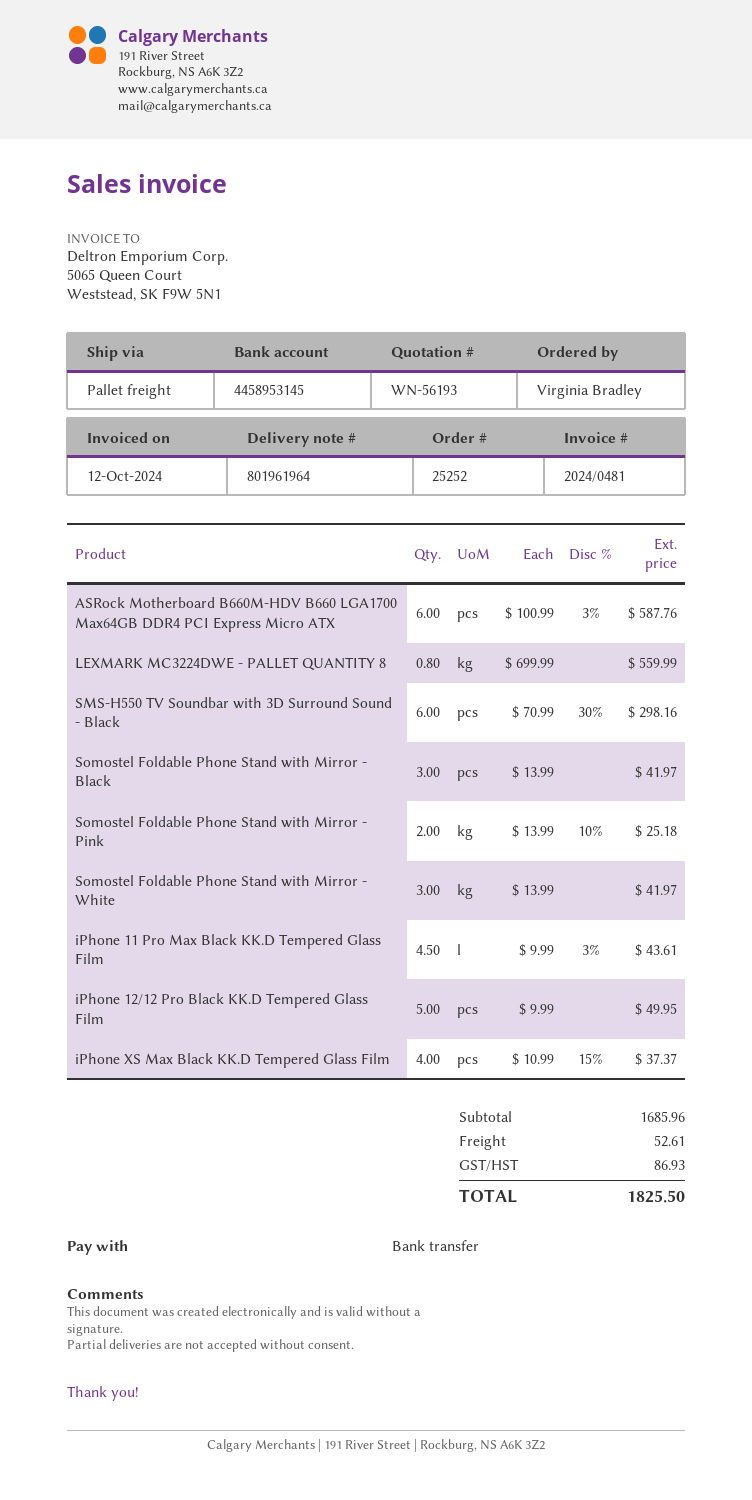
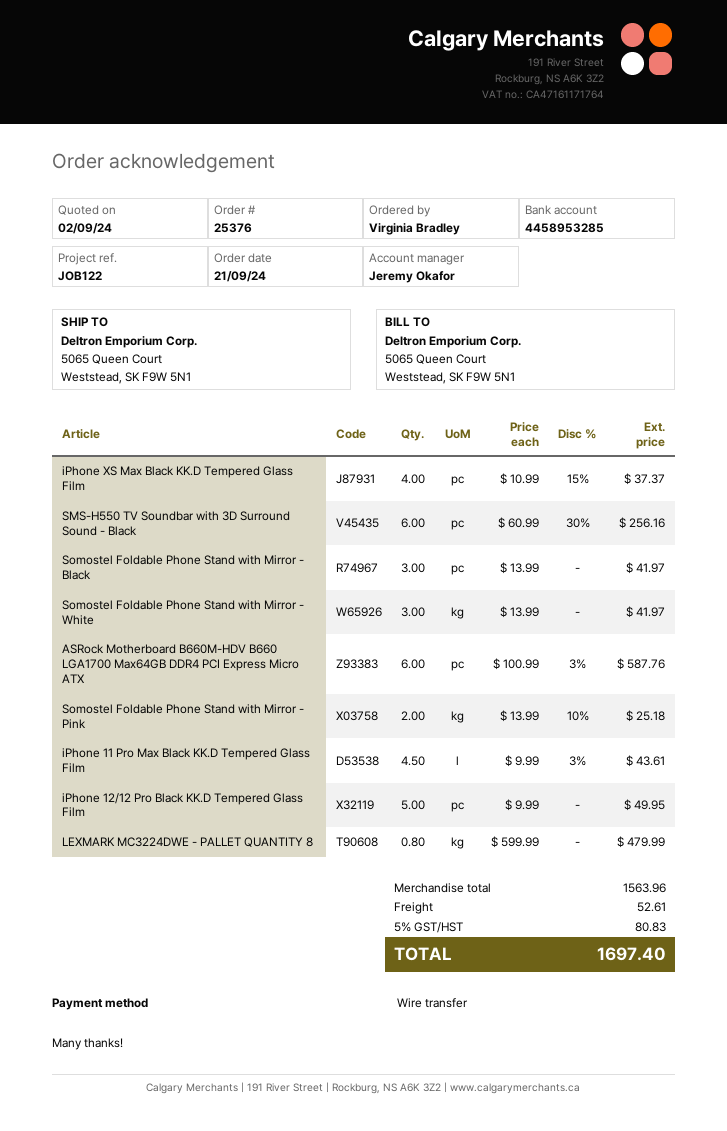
order number: 25252 -> 25376
bank account: 4458953145 -> 4458953285
LEXMARK MC3224DWE - PALLET QUANTITY 8: 0.8 x 699.99 = 559.99 -> 0.8 x 599.99 = 479.99
SMS-H550 TV Soundbar with 3D Surround Sound - Black: 6 x 70.99 - 30% = 298.16 -> 6 x 60.99 - 30% = 256.16
subtotal: 1685.96 -> 1563.96
tax: 86.93 -> 80.83
total: 1825.50 -> 1697.40

